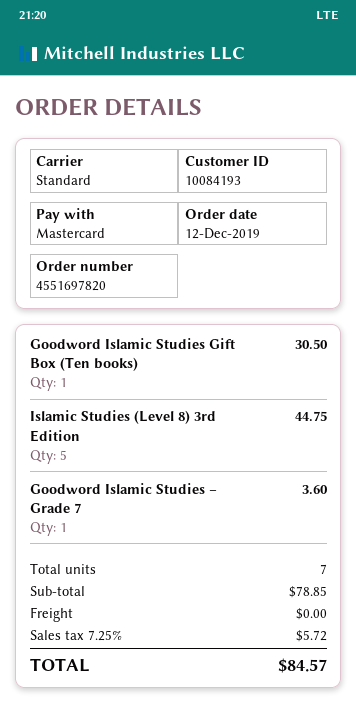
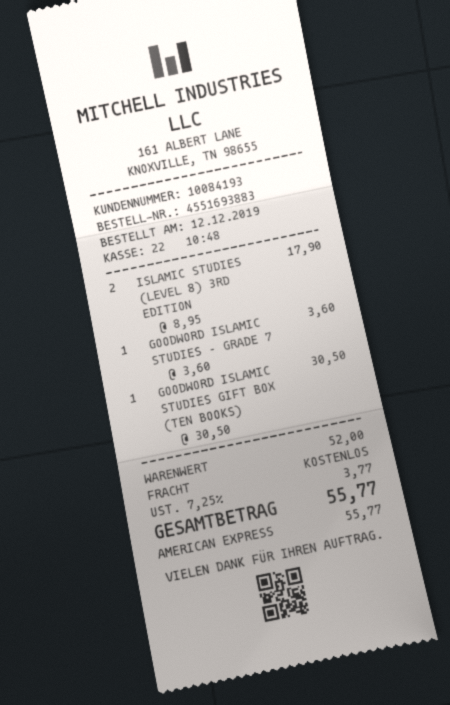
order number: 4551697820 -> 4551693883
payment method: Mastercard -> American Express
Islamic Studies (Level 8) 3rd Edition: 5 for 44.75 -> 2 for 17.90
subtotal: 78.85 -> 52.00
tax: 7.25% = 5.72 -> 7.25% = 3.77
total: 84.57 -> 55.77

